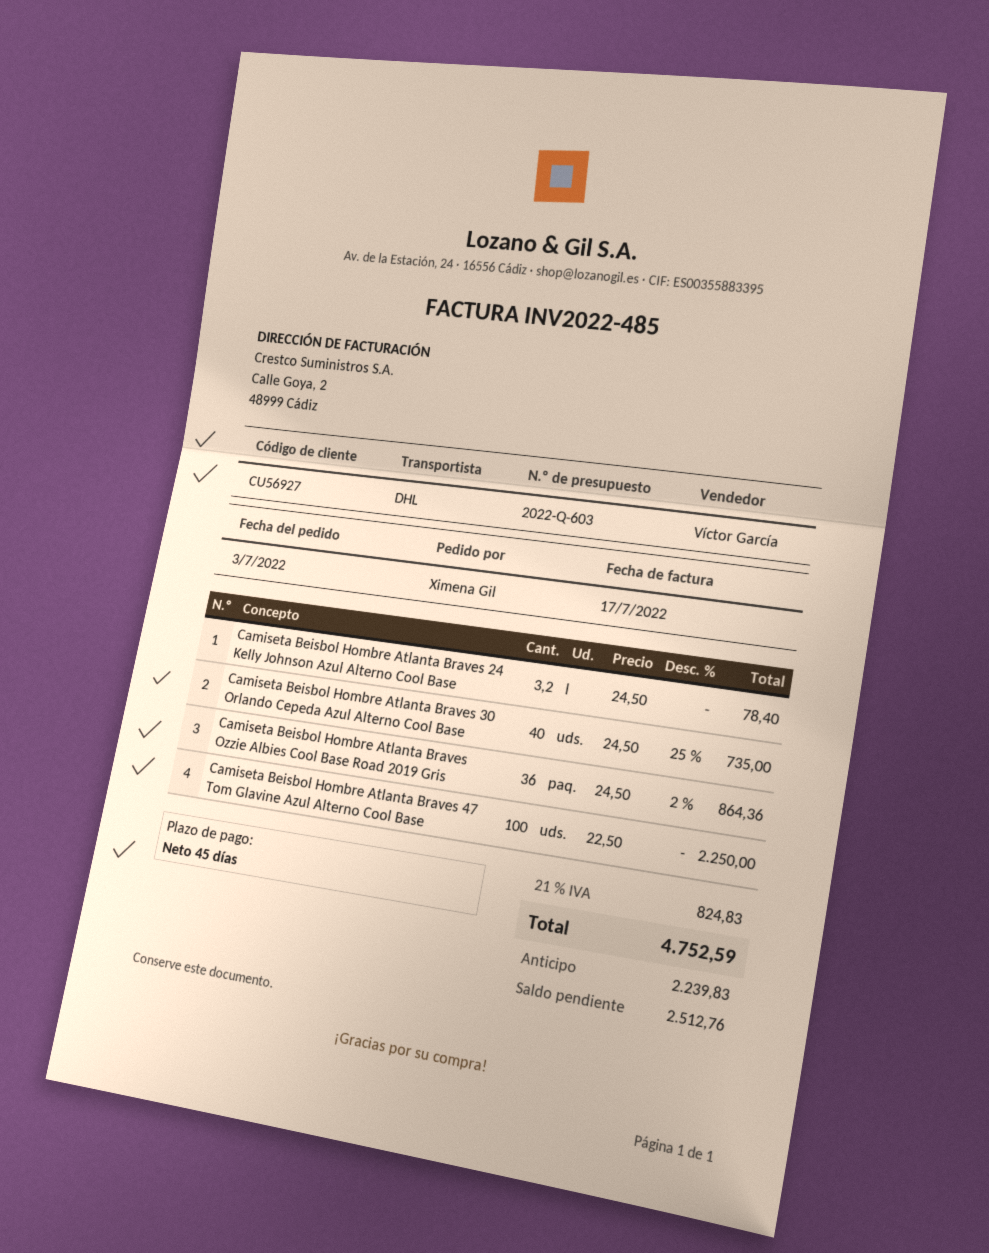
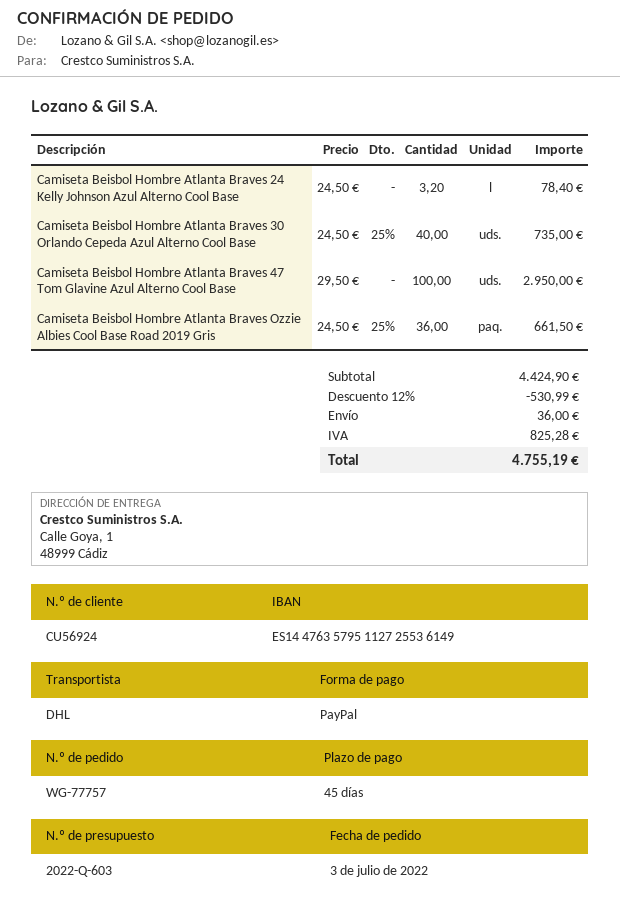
customer number: CU56927 -> CU56924
Camiseta Beisbol Hombre Atlanta Braves Ozzie Albies Cool Base Road 2019 Gris: 36 x 24.50 - 2% = 864.36 -> 36 x 24.50 - 25% = 661.50
Camiseta Beisbol Hombre Atlanta Braves 47 Tom Glavine Azul Alterno Cool Base: 100 x 22.50 = 2250.00 -> 100 x 29.50 = 2950.00
discount: none -> 12% = 530.99
shipping: none -> 36.00
tax: 824.83 -> 825.28
total: 4752.59 -> 4755.19

